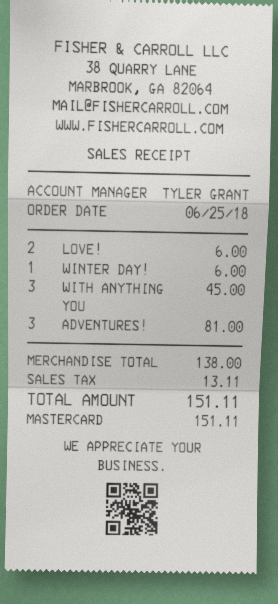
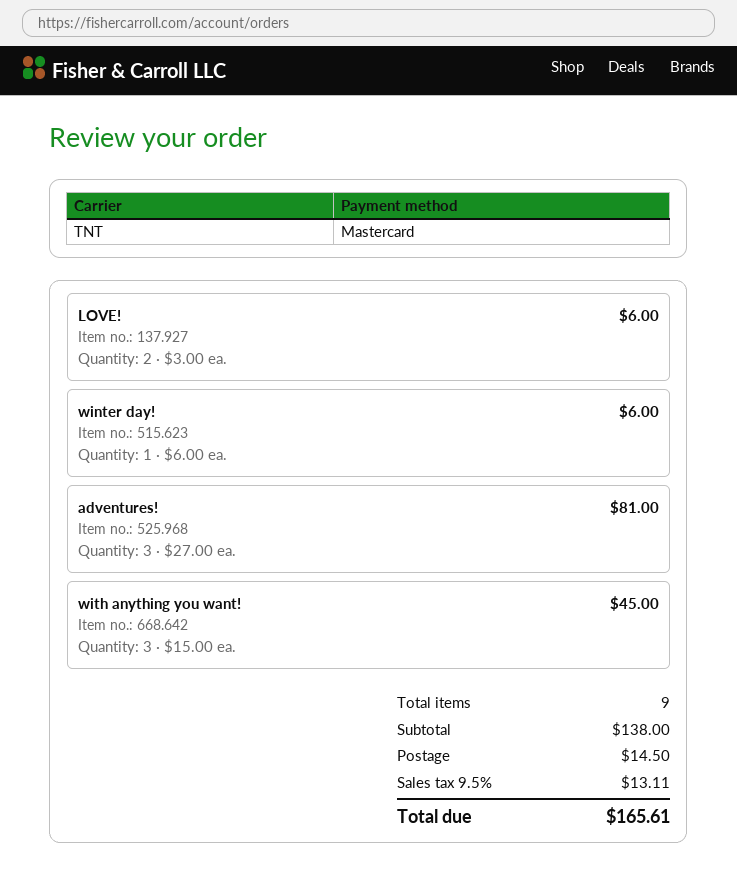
shipping: none -> 14.50
total: 151.11 -> 165.61

